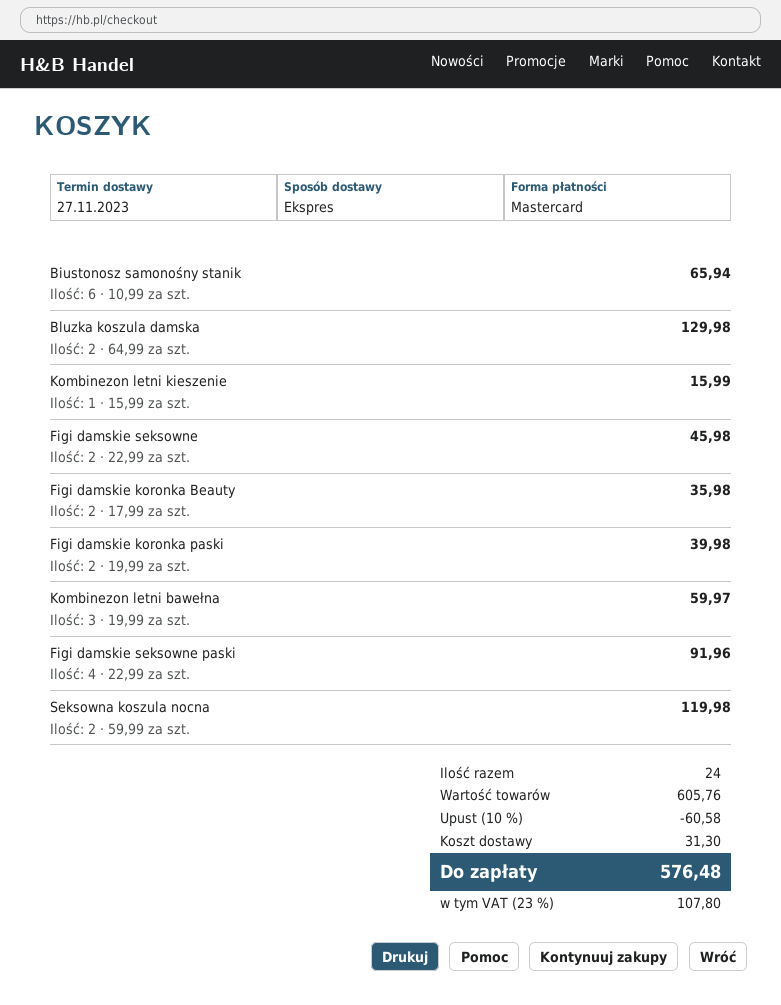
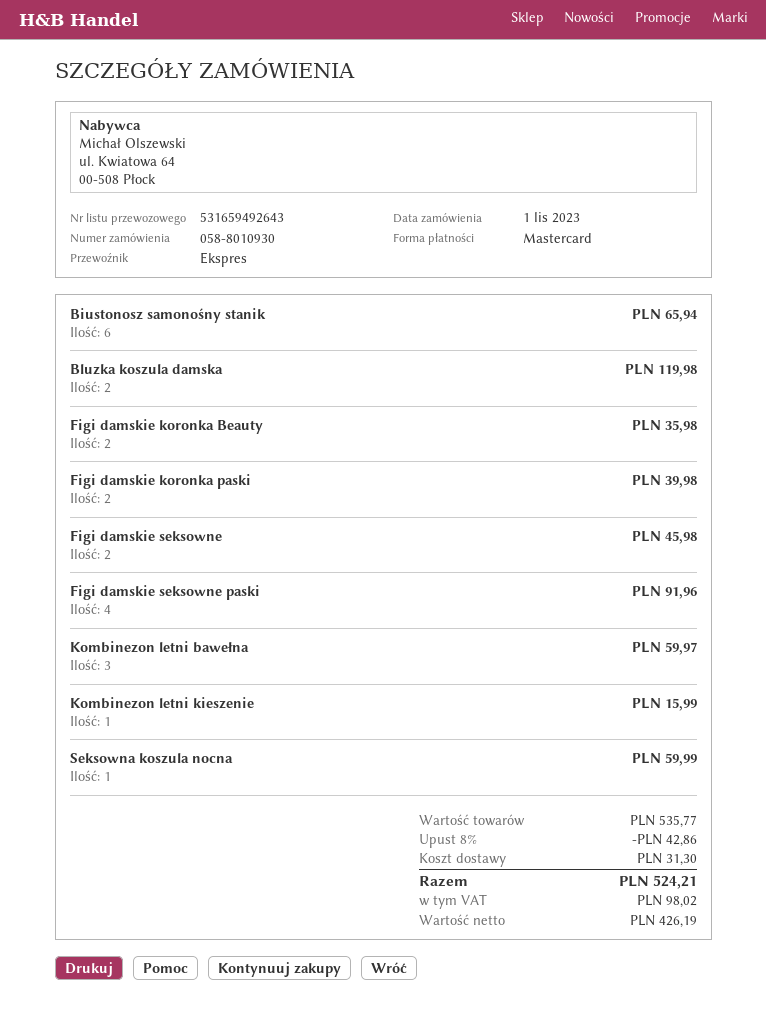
Bluzka koszula damska: 2 for 129.98 -> 2 for 119.98
Seksowna koszula nocna: 2 for 119.98 -> 1 for 59.99
subtotal: 605.76 -> 535.77
discount: 10% = 60.58 -> 8% = 42.86
tax: 107.80 -> 98.02
total: 576.48 -> 524.21

